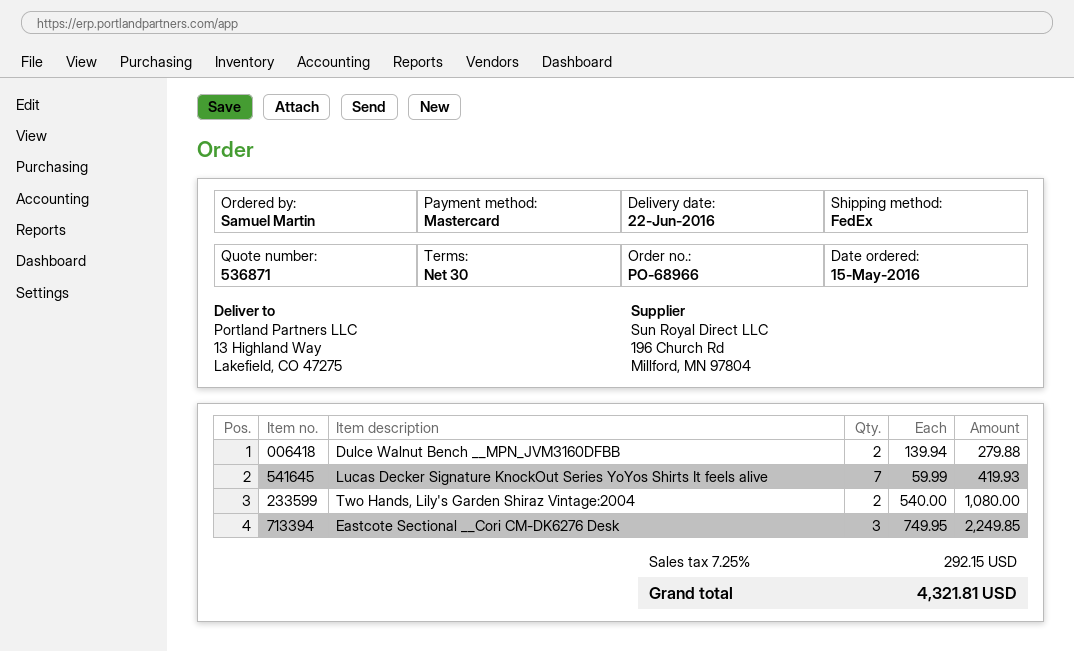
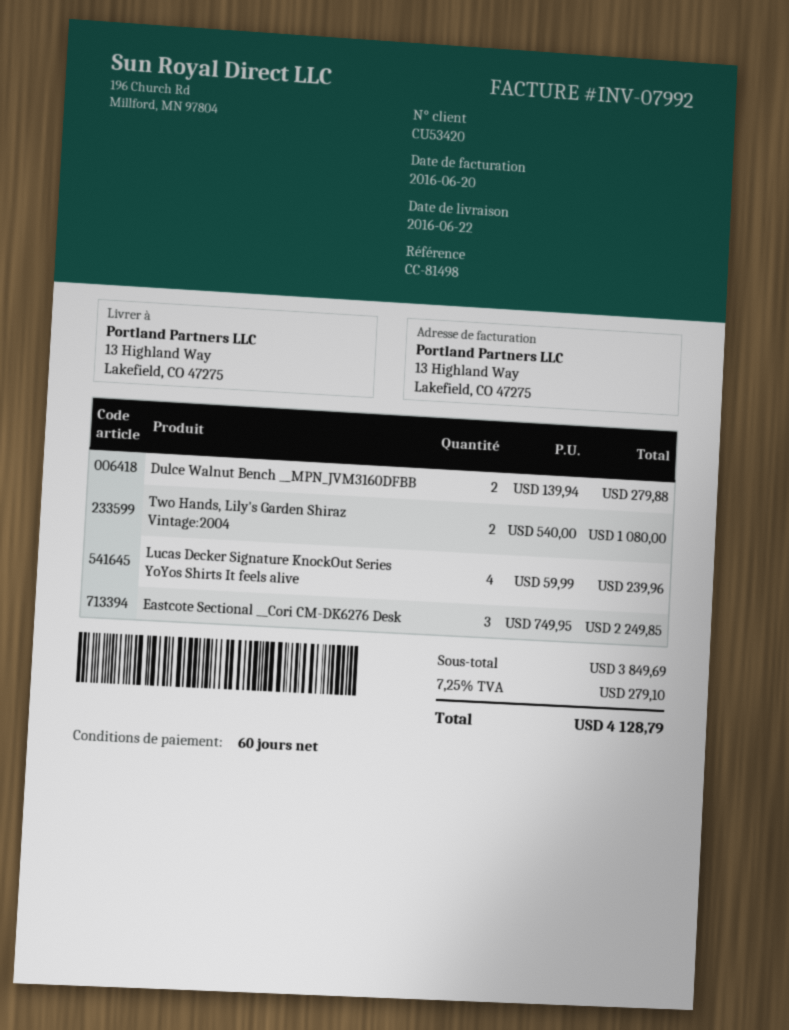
payment terms: 30 days -> 60 days
Lucas Decker Signature KnockOut Series YoYos Shirts It feels alive: 7 x 59.99 = 419.93 -> 4 x 59.99 = 239.96
tax: 7.25% = 292.15 -> 7.25% = 279.10
total: 4321.81 -> 4128.79

